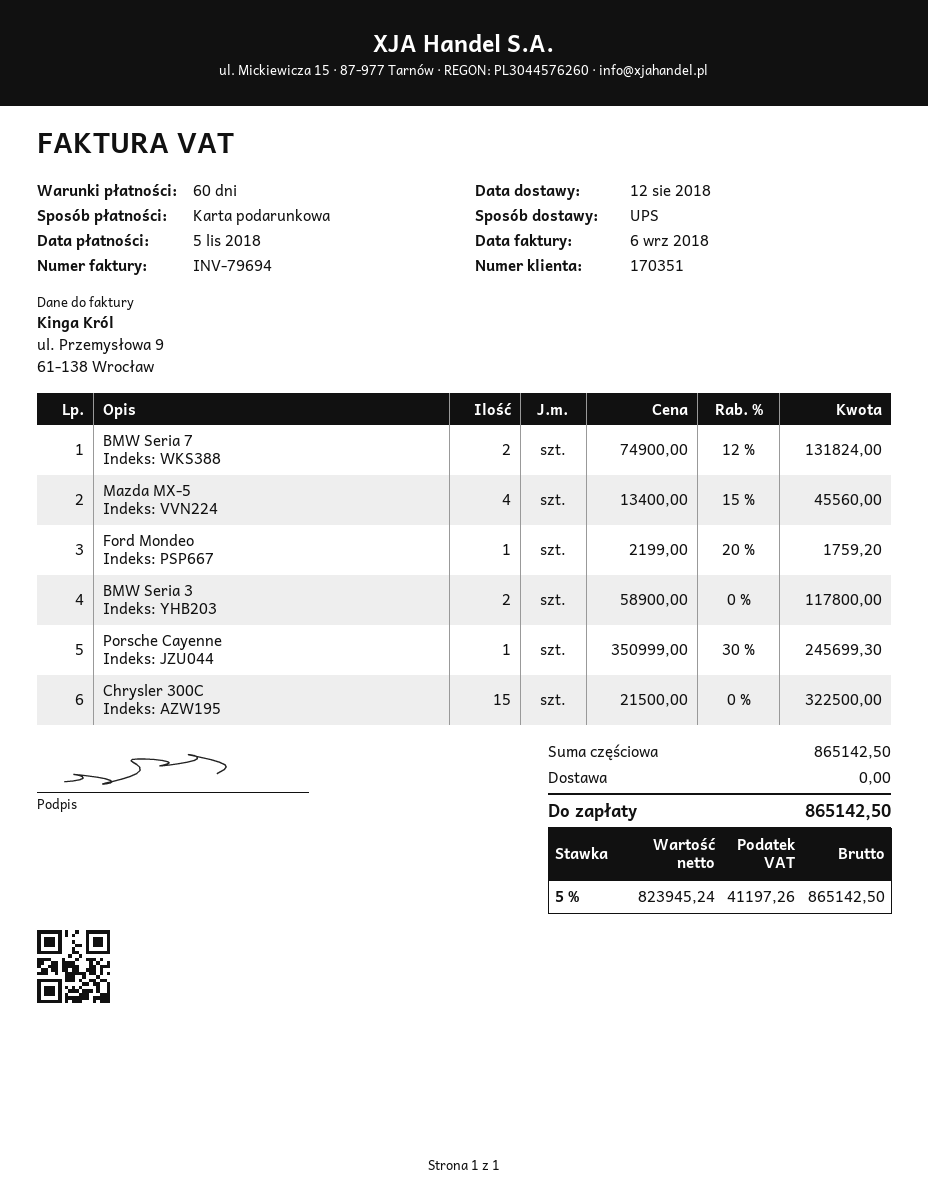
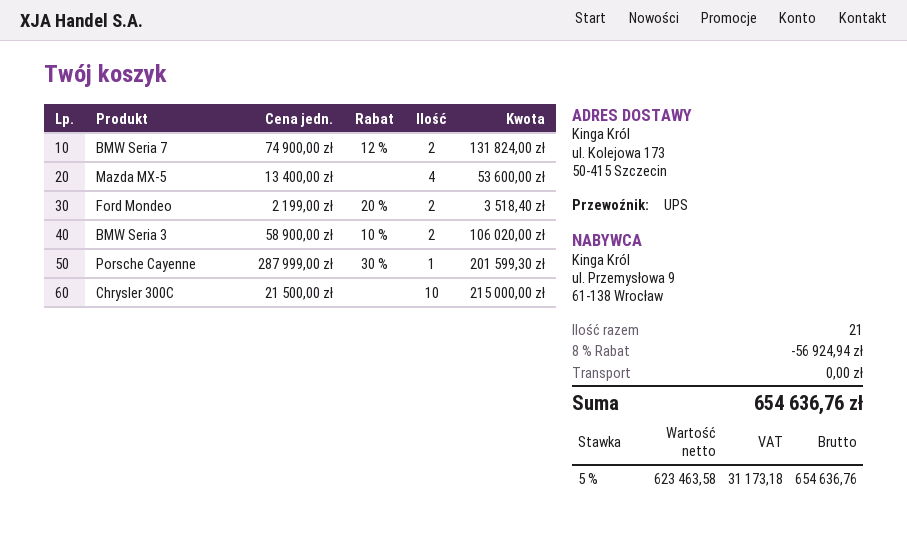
Mazda MX-5: 4 x 13400.00 - 15% = 45560.00 -> 4 x 13400.00 = 53600.00
Ford Mondeo: 1 x 2199.00 - 20% = 1759.20 -> 2 x 2199.00 - 20% = 3518.40
BMW Seria 3: 2 x 58900.00 = 117800.00 -> 2 x 58900.00 - 10% = 106020.00
Porsche Cayenne: 1 x 350999.00 - 30% = 245699.30 -> 1 x 287999.00 - 30% = 201599.30
Chrysler 300C: 15 x 21500.00 = 322500.00 -> 10 x 21500.00 = 215000.00
discount: none -> 8% = 56924.94
net: 823945.24 -> 623463.58
tax: 5% = 41197.26 -> 5% = 31173.18
total: 865142.50 -> 654636.76

